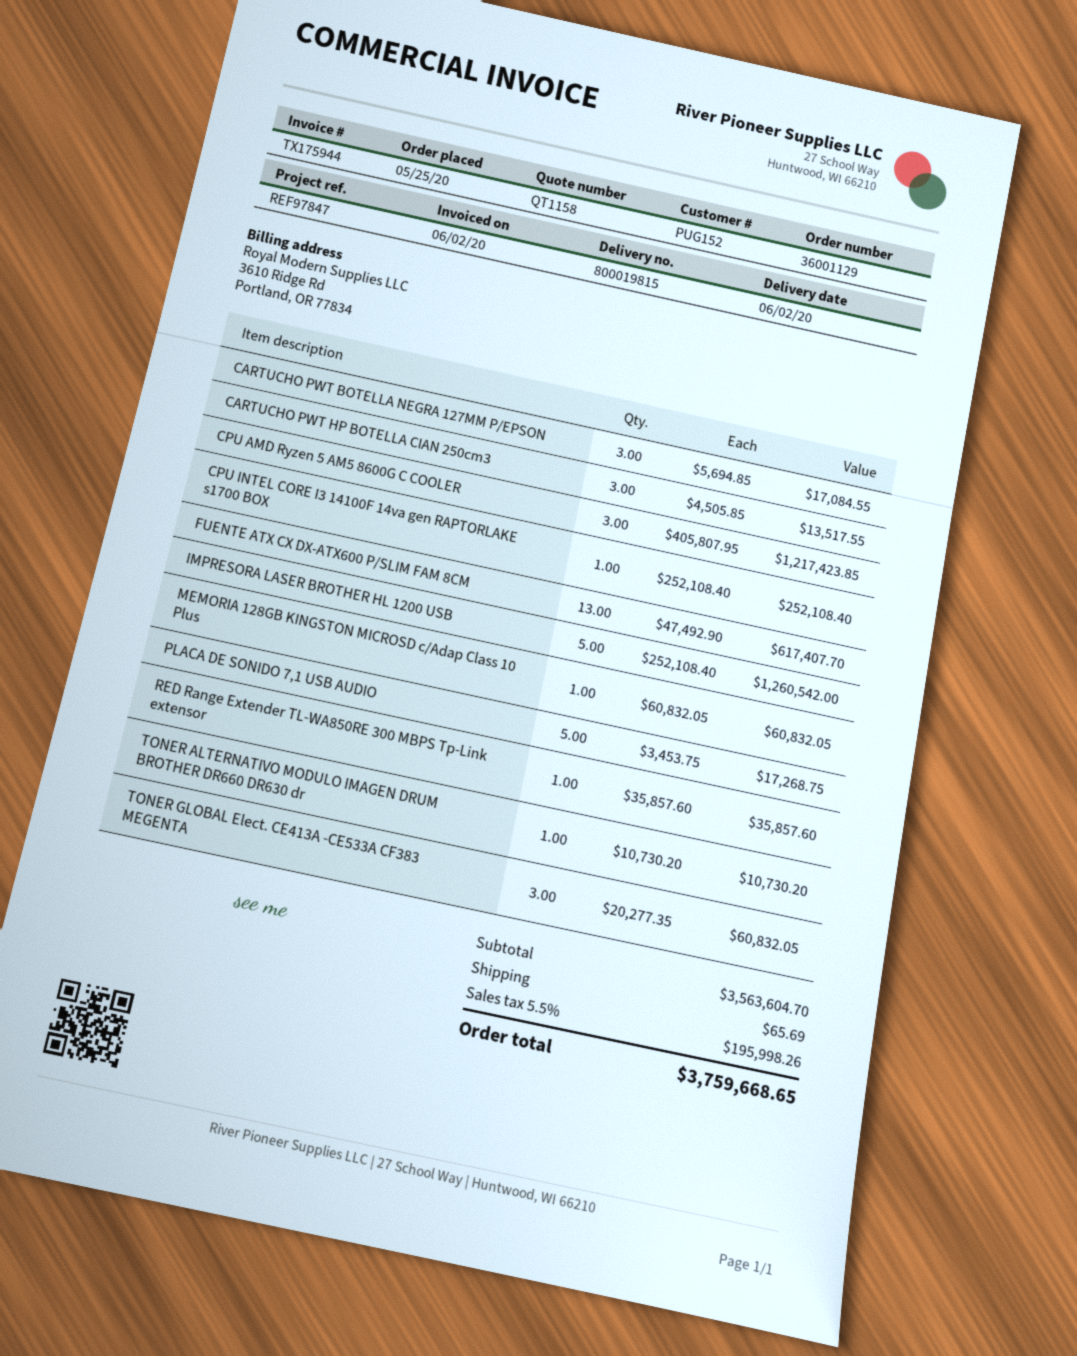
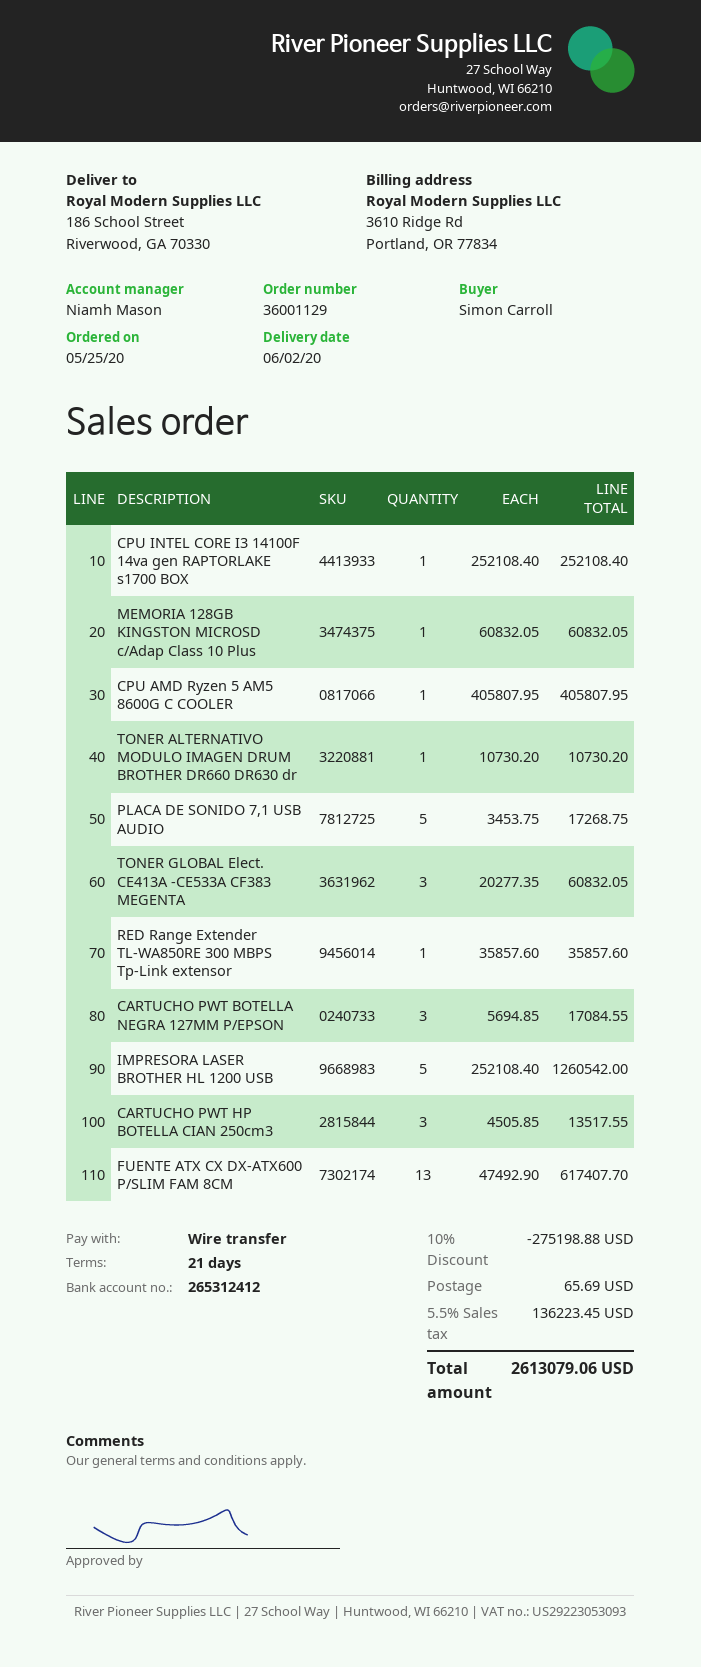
CPU AMD Ryzen 5 AM5 8600G C COOLER: 3 x 405807.95 = 1217423.85 -> 1 x 405807.95 = 405807.95
discount: none -> 10% = 275198.88
tax: 5.5% = 195998.26 -> 5.5% = 136223.45
total: 3759668.65 -> 2613079.06

